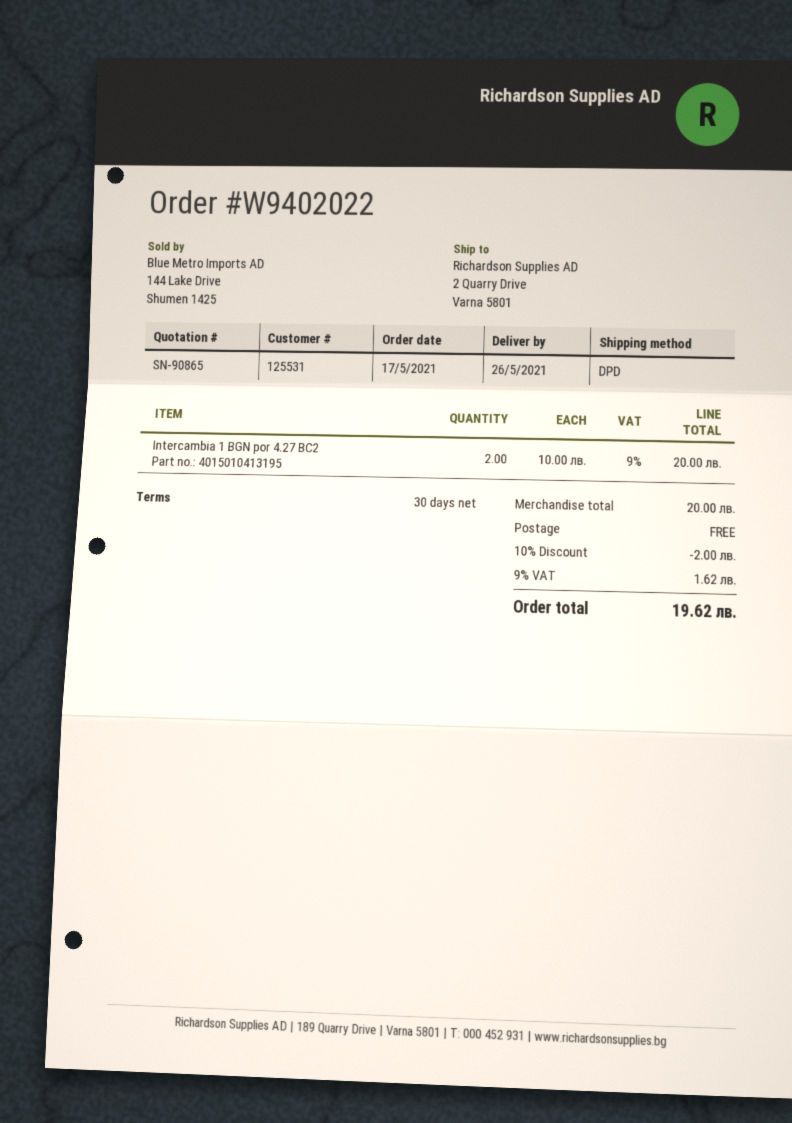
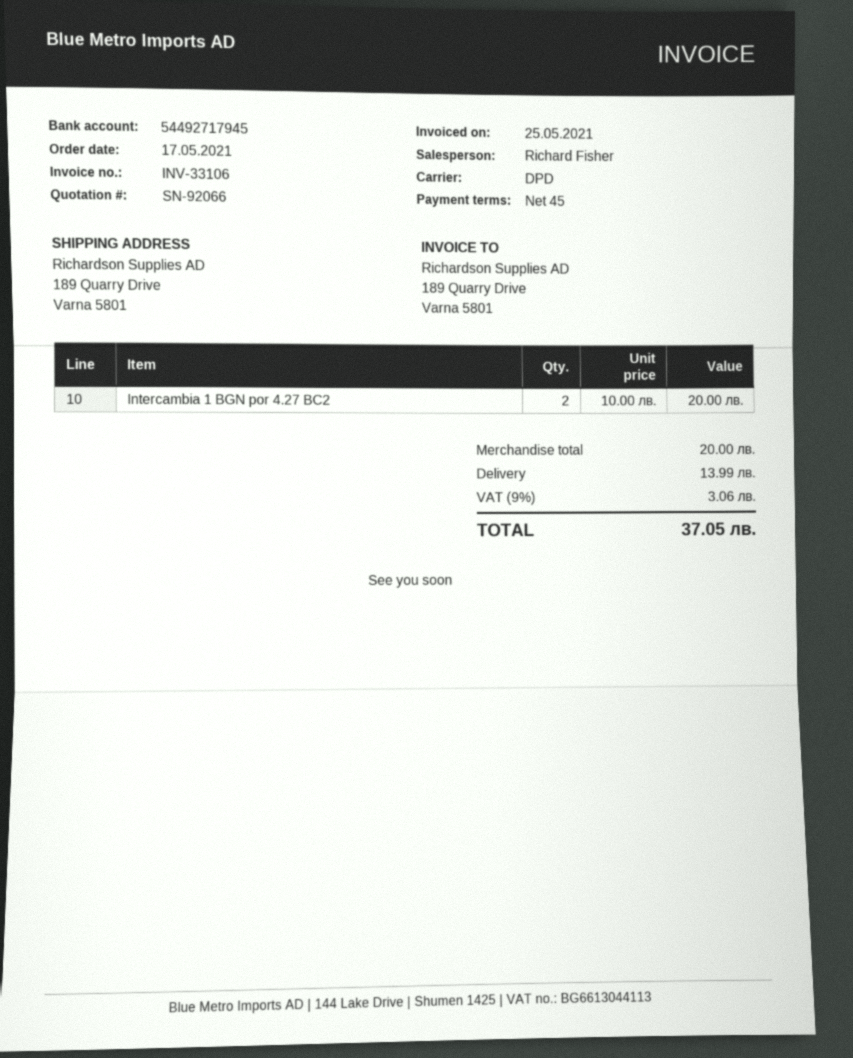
quote number: SN-90865 -> SN-92066
payment terms: 30 days -> 45 days
ship to: 2 Quarry Drive, Varna 5801 -> 189 Quarry Drive, Varna 5801
discount: 10% = 2.00 -> none
shipping: 0.00 -> 13.99
tax: 9% = 1.62 -> 9% = 3.06
total: 19.62 -> 37.05

